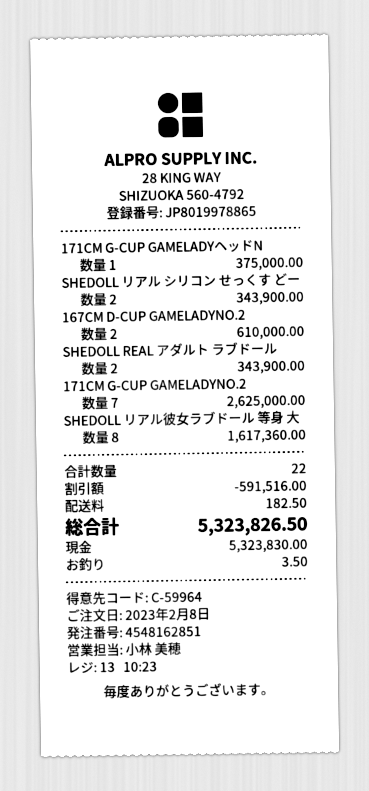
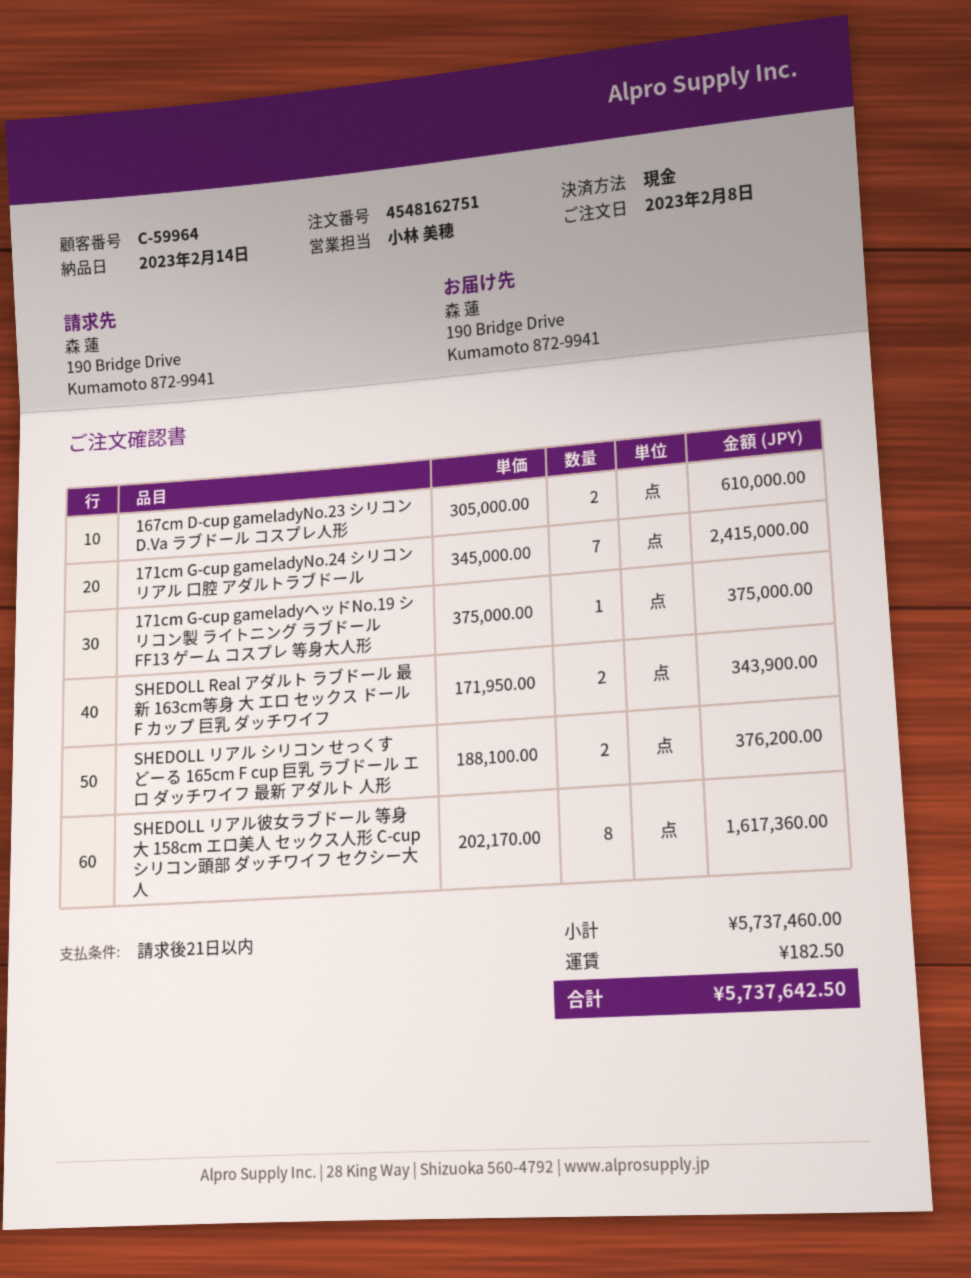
order number: 4548162851 -> 4548162751
SHEDOLL リアル シリコン せっくす どー: 2 for 343900.00 -> 2 for 376200.00
171CM G-CUP GAMELADYNO.2: 7 for 2625000.00 -> 7 for 2415000.00
discount: 591516.00 -> none
total: 5323826.50 -> 5737642.50

